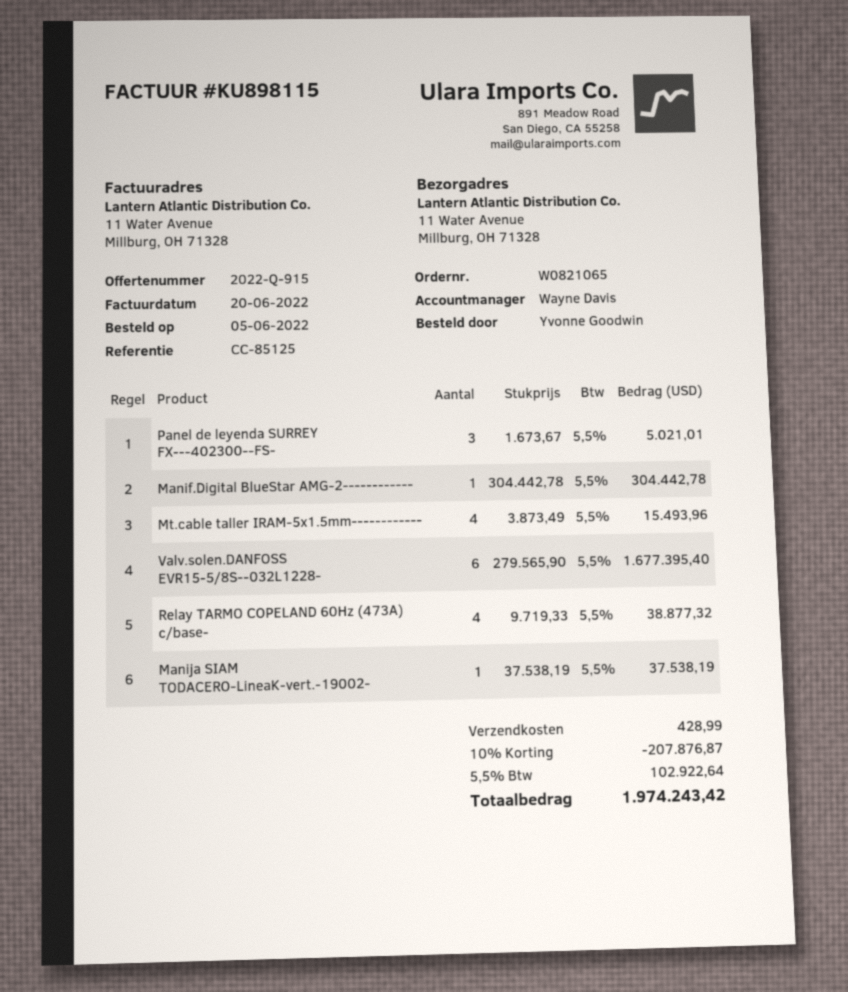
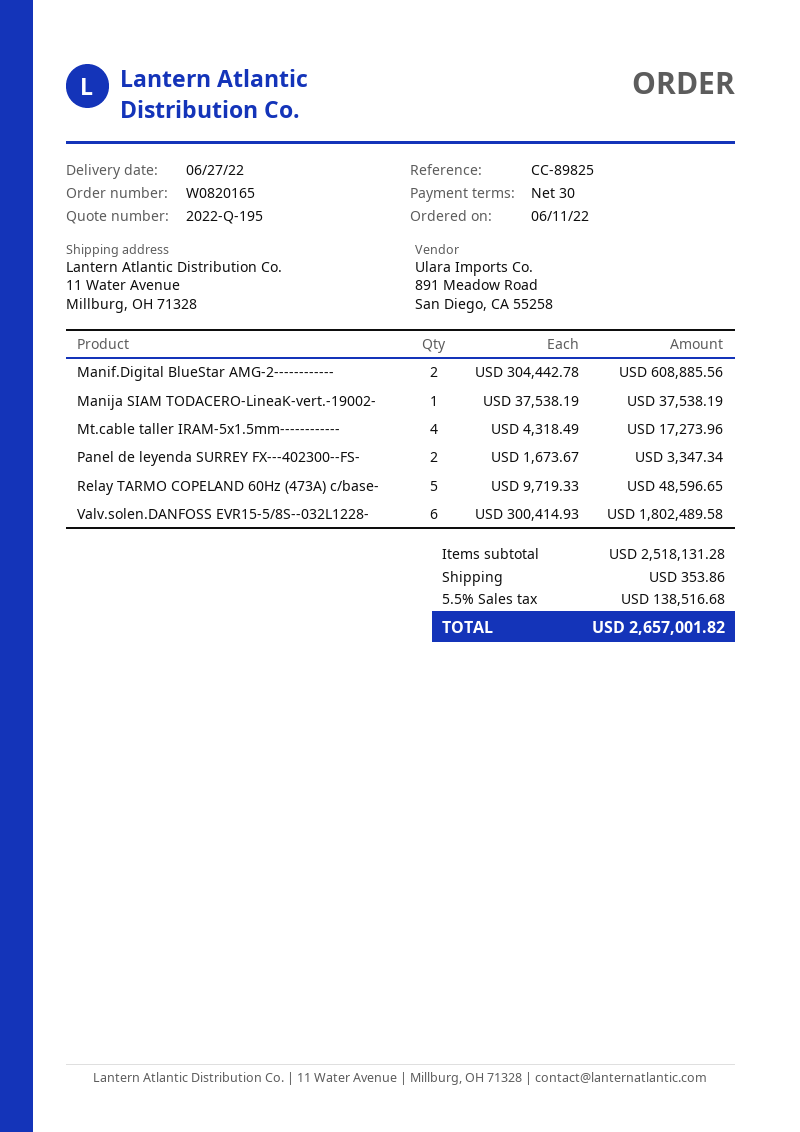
quote number: 2022-Q-915 -> 2022-Q-195
order number: W0821065 -> W0820165
order date: 2022-06-05 -> 2022-06-11
reference: CC-85125 -> CC-89825
Panel de leyenda SURREY FX---402300--FS-: 3 x 1673.67 = 5021.01 -> 2 x 1673.67 = 3347.34
Manif.Digital BlueStar AMG-2------------: 1 x 304442.78 = 304442.78 -> 2 x 304442.78 = 608885.56
Mt.cable taller IRAM-5x1.5mm------------: 4 x 3873.49 = 15493.96 -> 4 x 4318.49 = 17273.96
Valv.solen.DANFOSS EVR15-5/8S--032L1228-: 6 x 279565.90 = 1677395.40 -> 6 x 300414.93 = 1802489.58
Relay TARMO COPELAND 60Hz (473A) c/base-: 4 x 9719.33 = 38877.32 -> 5 x 9719.33 = 48596.65
discount: 10% = 207876.87 -> none
shipping: 428.99 -> 353.86
tax: 5.5% = 102922.64 -> 5.5% = 138516.68
total: 1974243.42 -> 2657001.82

